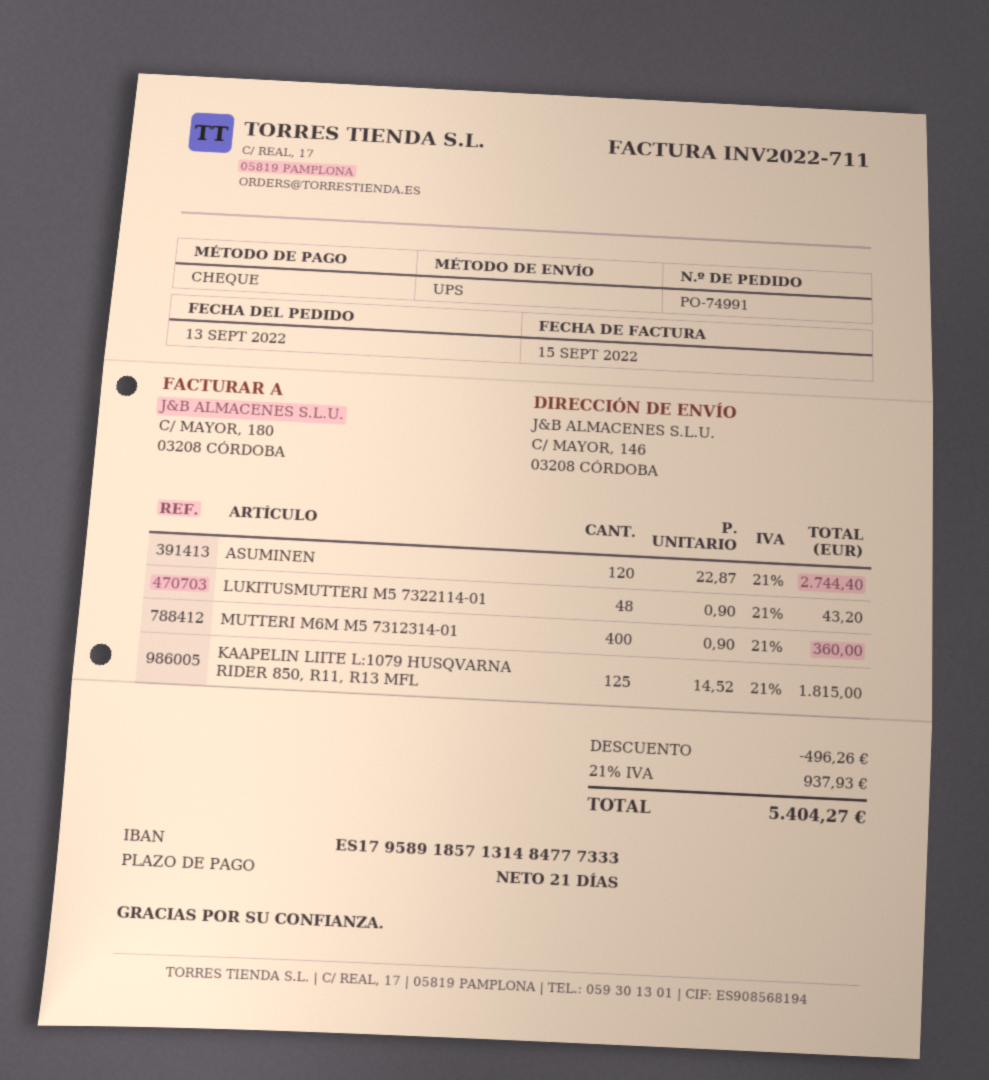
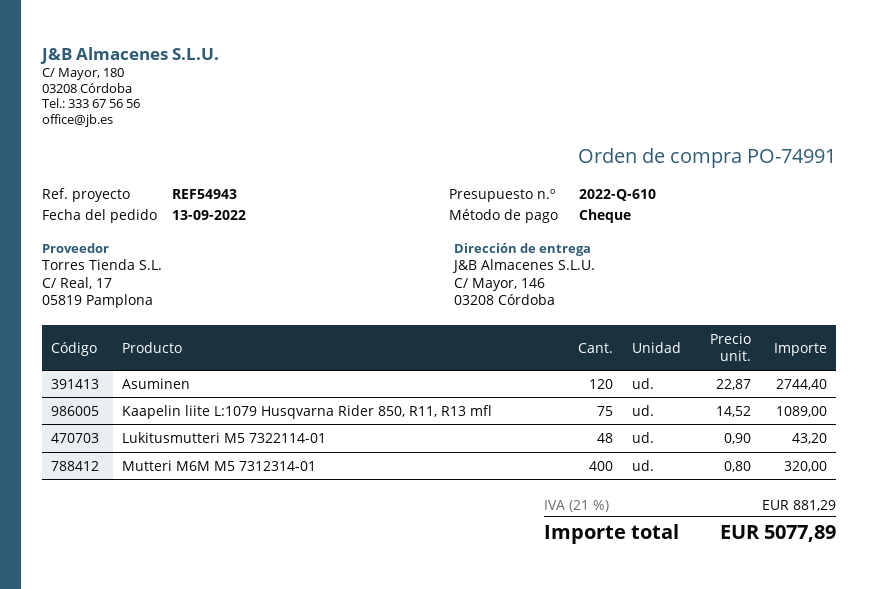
MUTTERI M6M M5 7312314-01: 400 x 0.90 = 360.00 -> 400 x 0.80 = 320.00
KAAPELIN LIITE L:1079 HUSQVARNA RIDER 850, R11, R13 MFL: 125 x 14.52 = 1815.00 -> 75 x 14.52 = 1089.00
discount: 496.26 -> none
tax: 21% = 937.93 -> 21% = 881.29
total: 5404.27 -> 5077.89

